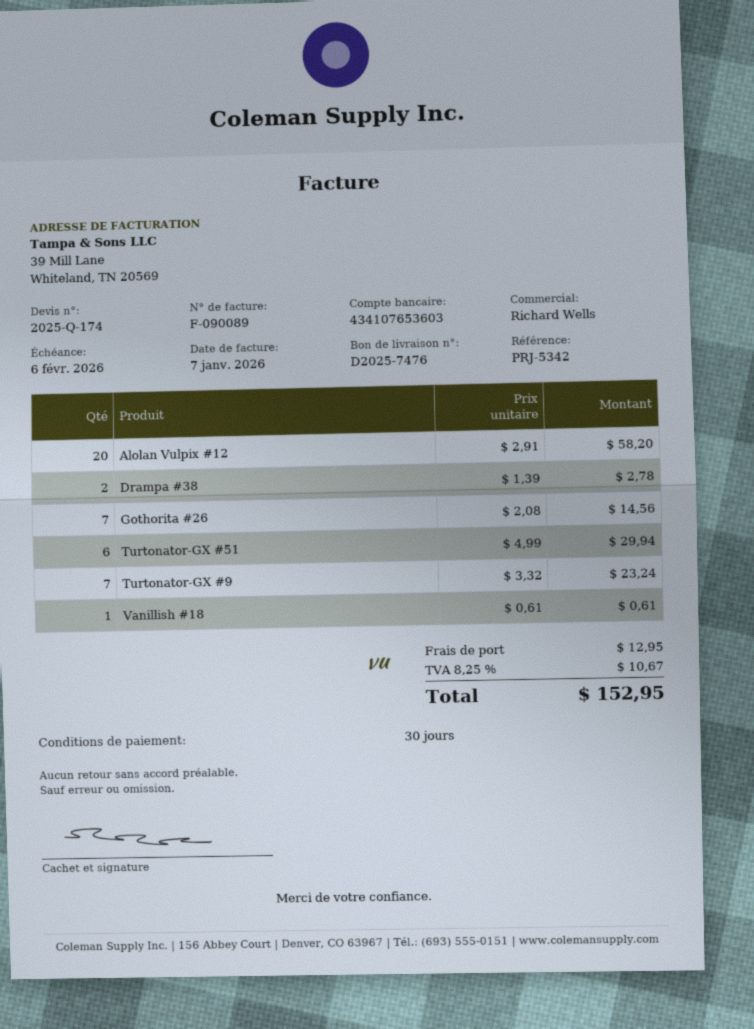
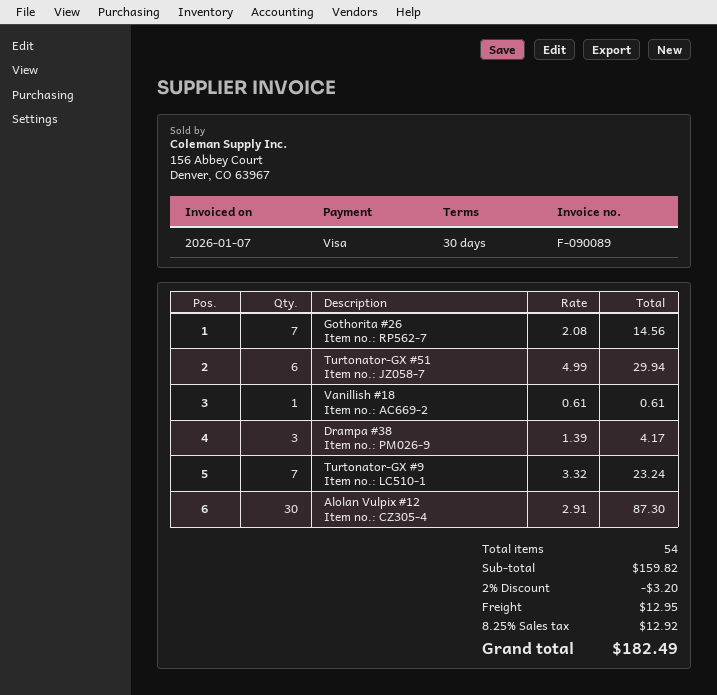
Alolan Vulpix #12: 20 x 2.91 = 58.20 -> 30 x 2.91 = 87.30
Drampa #38: 2 x 1.39 = 2.78 -> 3 x 1.39 = 4.17
discount: none -> 2% = 3.20
tax: 8.25% = 10.67 -> 8.25% = 12.92
total: 152.95 -> 182.49

